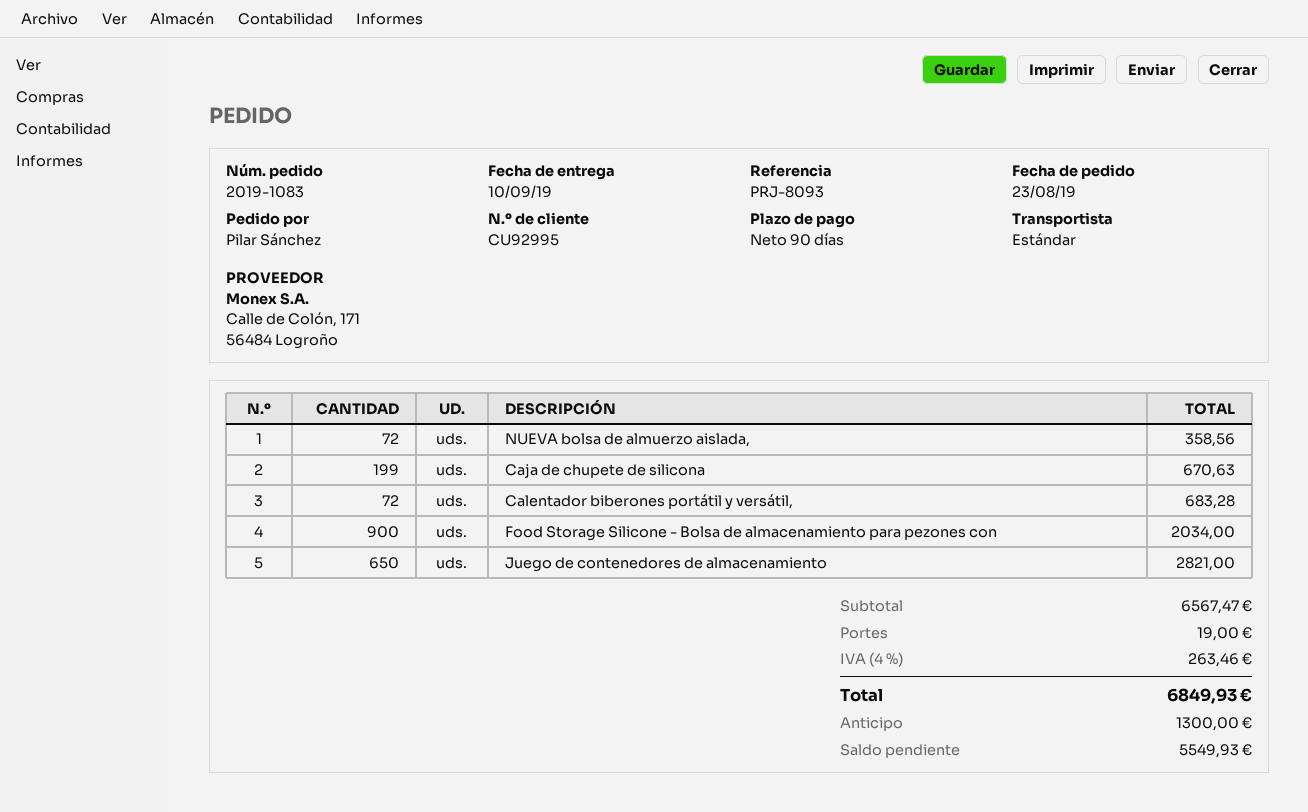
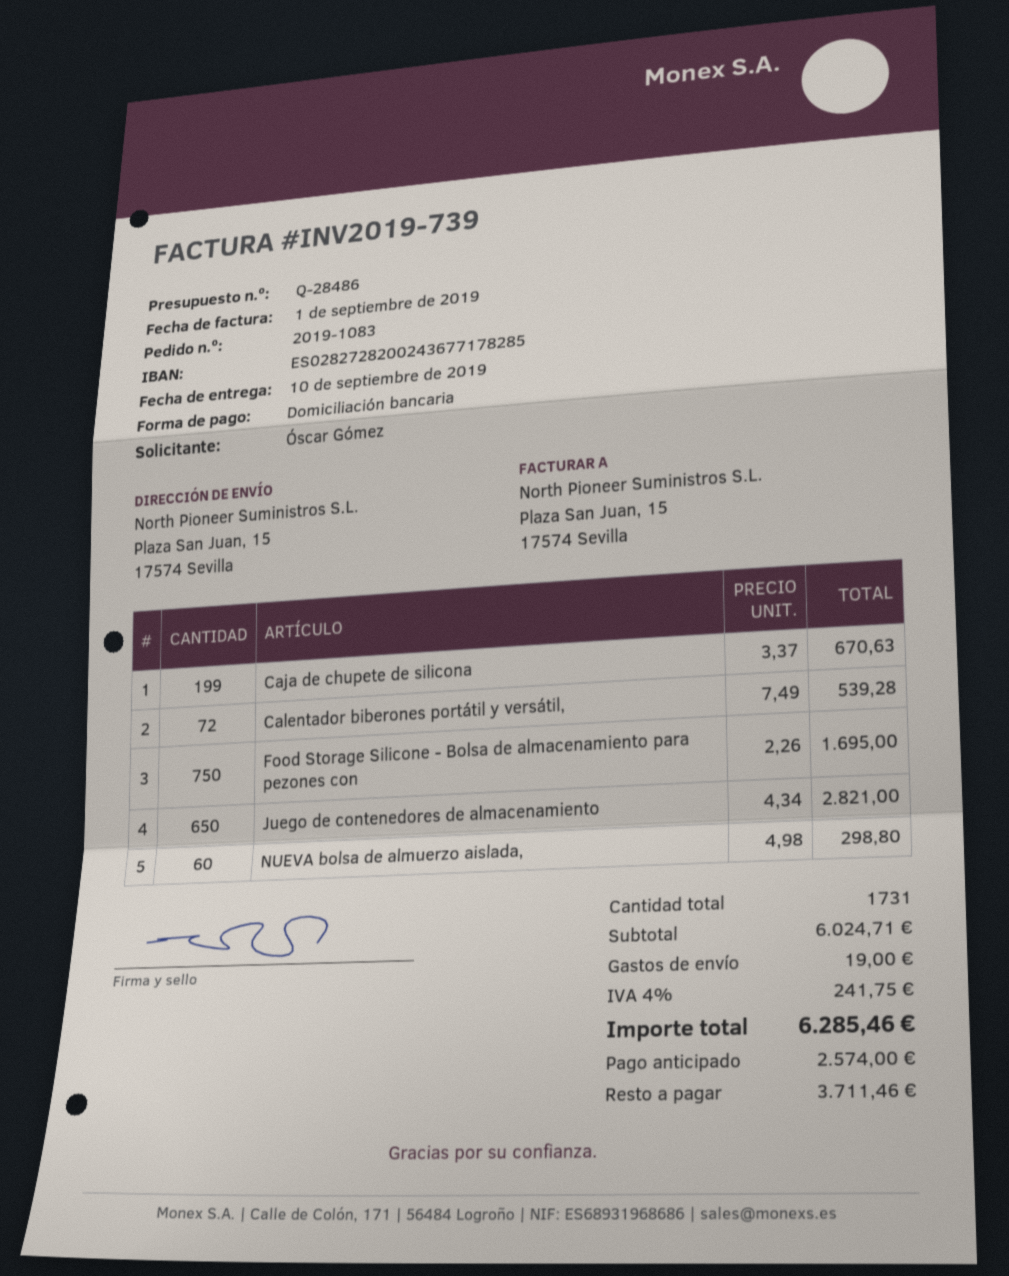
ordered by: Pilar Sánchez -> Óscar Gómez
NUEVA bolsa de almuerzo aislada,: 72 for 358.56 -> 60 for 298.80
Calentador biberones portátil y versátil,: 72 for 683.28 -> 72 for 539.28
Food Storage Silicone - Bolsa de almacenamiento para pezones con: 900 for 2034.00 -> 750 for 1695.00
subtotal: 6567.47 -> 6024.71
tax: 4% = 263.46 -> 4% = 241.75
total: 6849.93 -> 6285.46
deposit: 1300.00 -> 2574.00
balance: 5549.93 -> 3711.46

